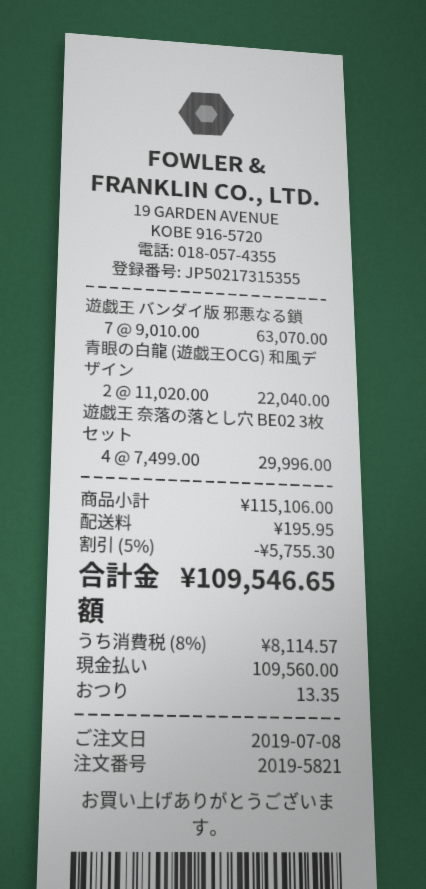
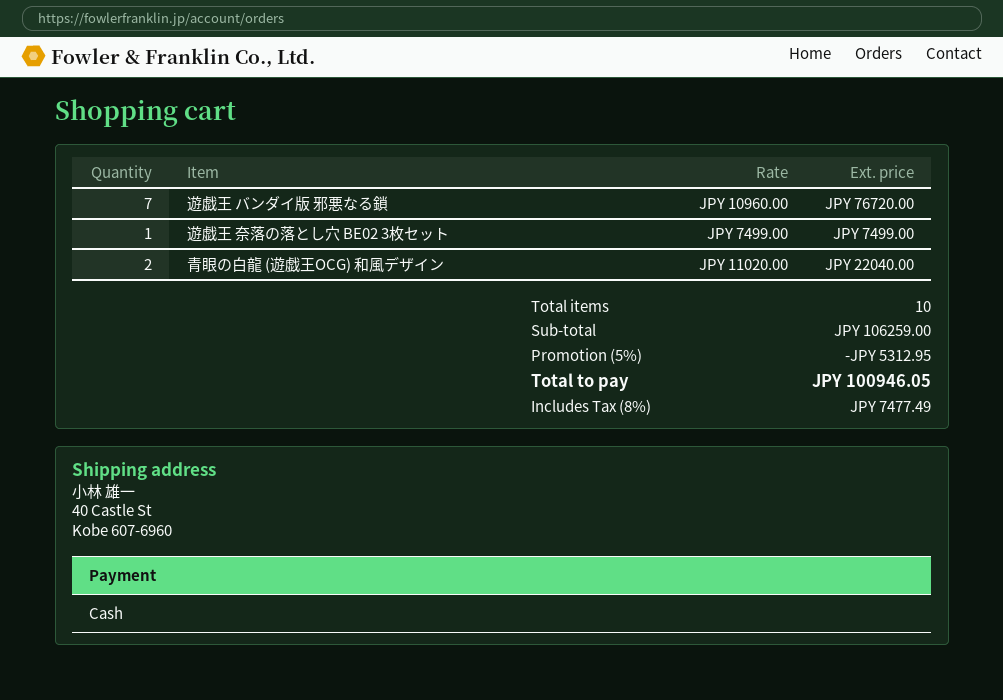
遊戯王 バンダイ版 邪悪なる鎖: 7 x 9010.00 = 63070.00 -> 7 x 10960.00 = 76720.00
遊戯王 奈落の落とし穴 BE02 3枚セット: 4 x 7499.00 = 29996.00 -> 1 x 7499.00 = 7499.00
subtotal: 115106.00 -> 106259.00
discount: 5% = 5755.30 -> 5% = 5312.95
shipping: 195.95 -> none
tax: 8% = 8114.57 -> 8% = 7477.49
total: 109546.65 -> 100946.05

